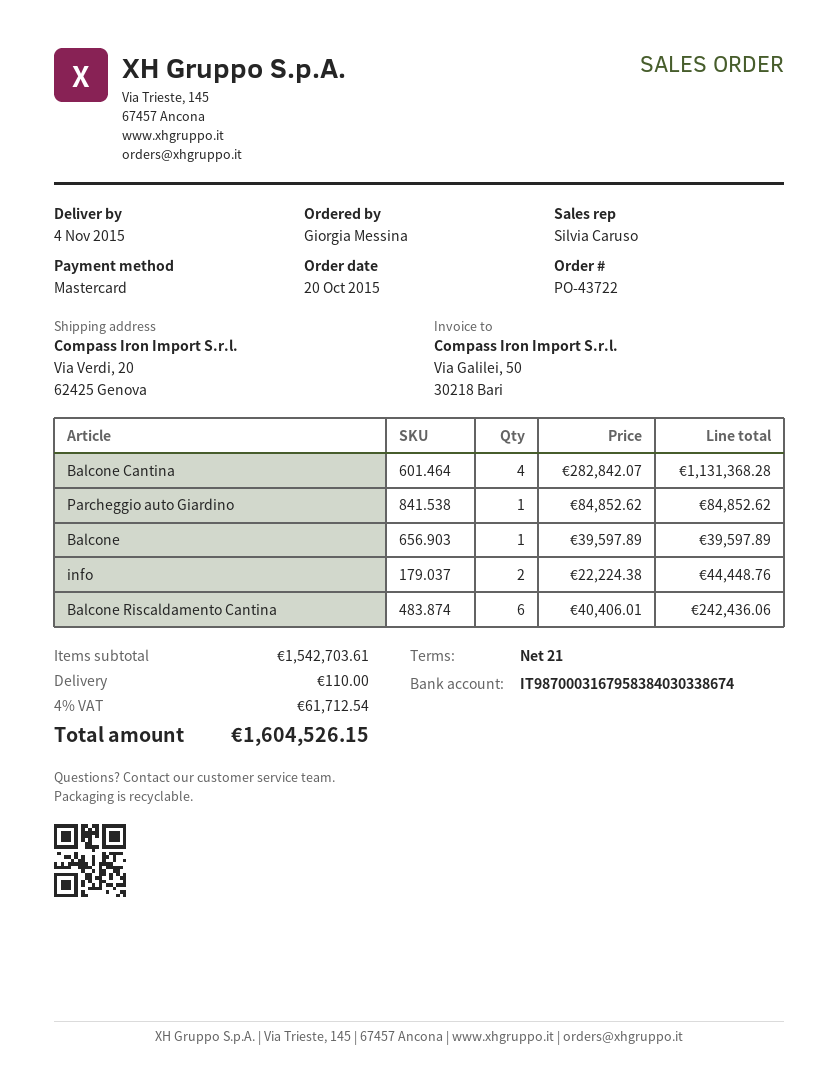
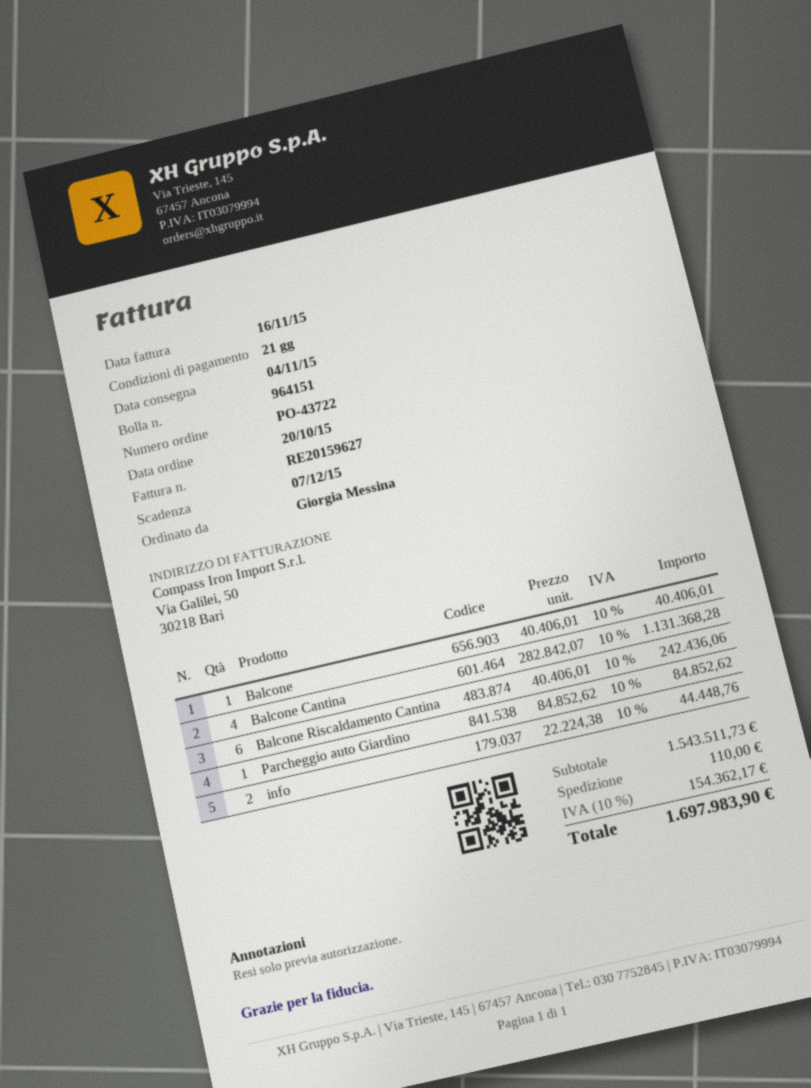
Balcone: 1 x 39597.89 = 39597.89 -> 1 x 40406.01 = 40406.01
subtotal: 1542703.61 -> 1543511.73
tax: 4% = 61712.54 -> 10% = 154362.17
total: 1604526.15 -> 1697983.90

